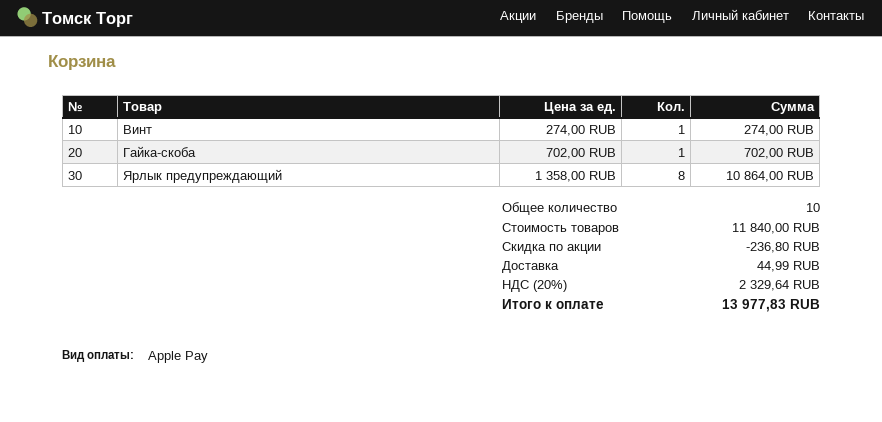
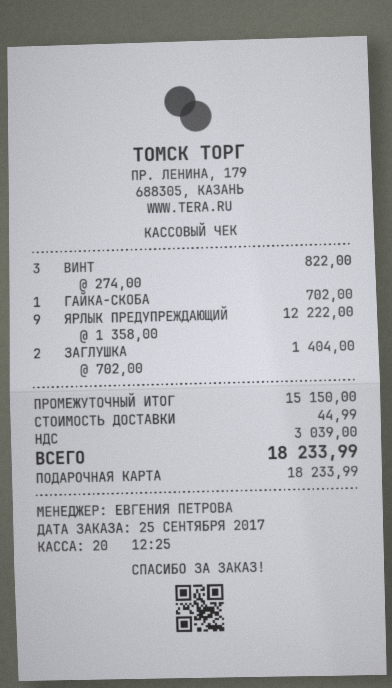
payment method: Apple Pay -> gift card
Винт: 1 x 274.00 = 274.00 -> 3 x 274.00 = 822.00
Ярлык предупреждающий: 8 x 1358.00 = 10864.00 -> 9 x 1358.00 = 12222.00
ЗАГЛУШКА: none -> 2 x 702.00 = 1404.00
subtotal: 11840.00 -> 15150.00
discount: 236.80 -> none
tax: 2329.64 -> 3039.00
total: 13977.83 -> 18233.99

